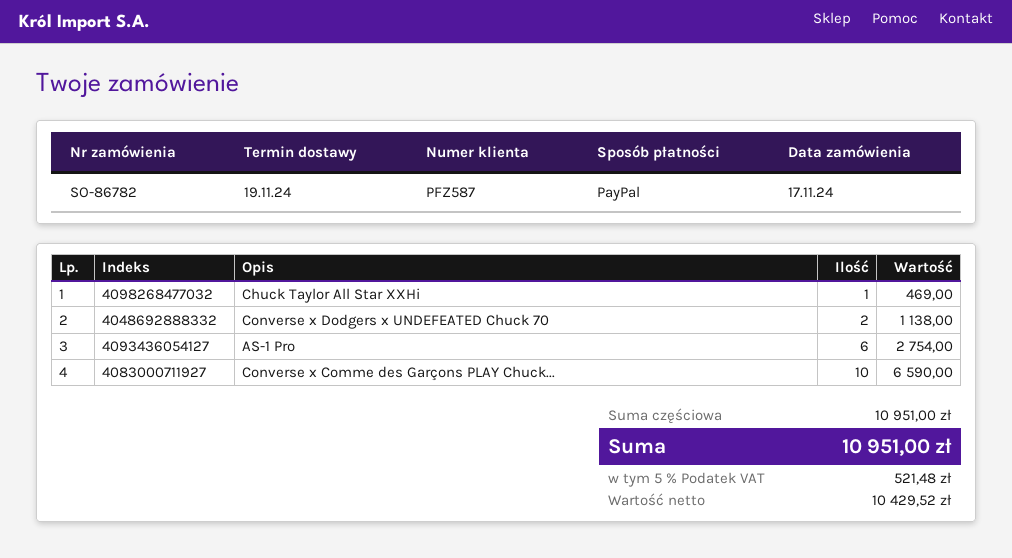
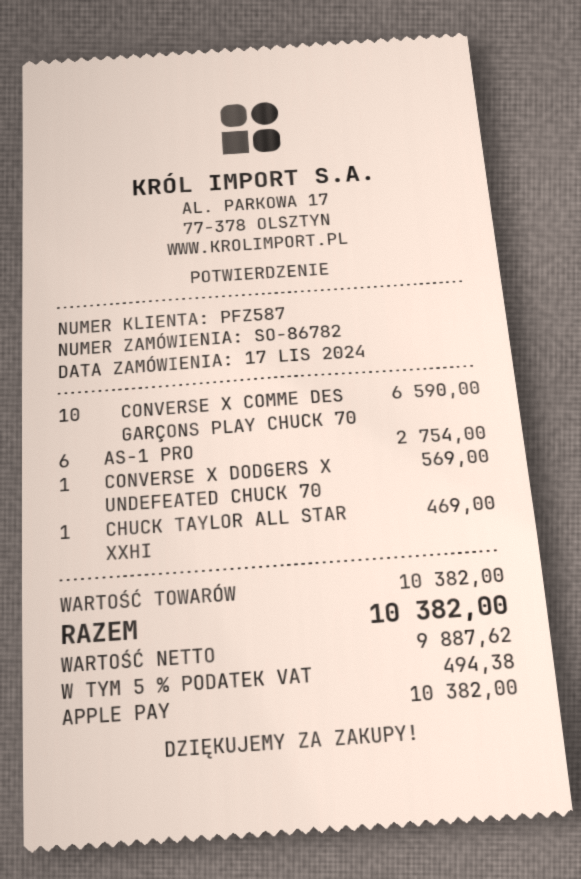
payment method: PayPal -> Apple Pay
Converse x Dodgers x UNDEFEATED Chuck 70: 2 for 1138.00 -> 1 for 569.00
subtotal: 10951.00 -> 10382.00
net: 10429.52 -> 9887.62
tax: 5% = 521.48 -> 5% = 494.38
total: 10951.00 -> 10382.00

